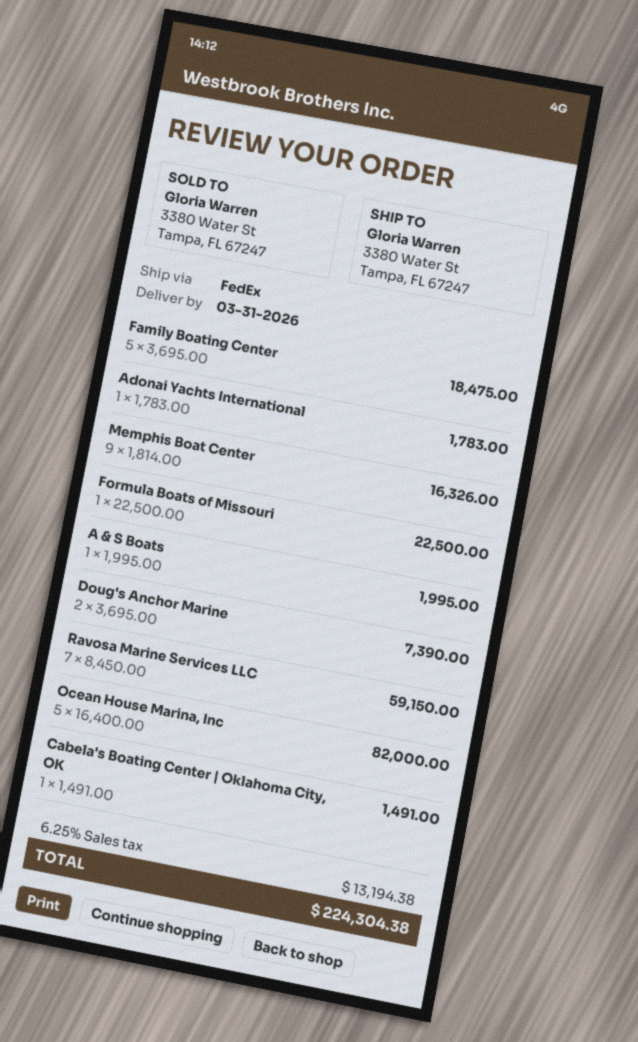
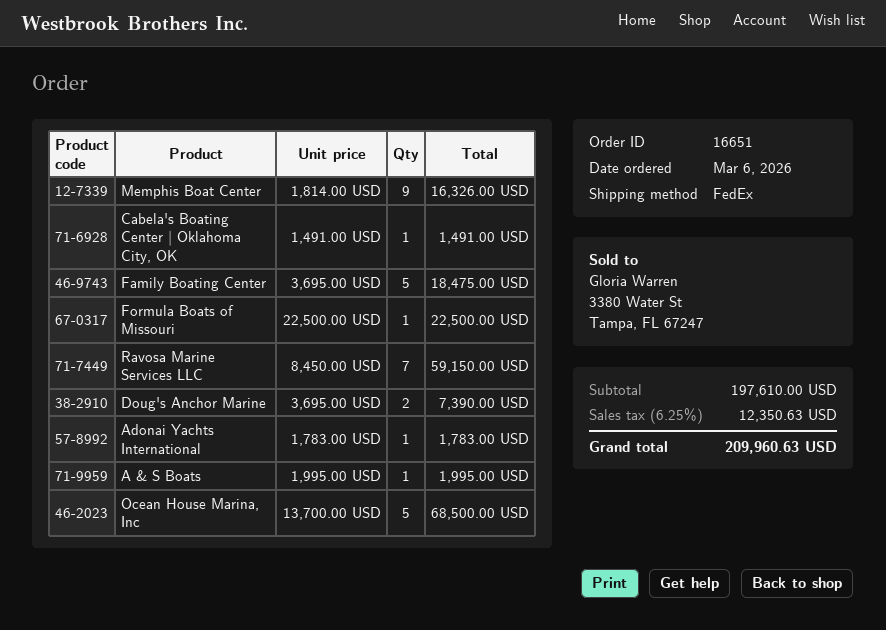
Ocean House Marina, Inc: 5 x 16400.00 = 82000.00 -> 5 x 13700.00 = 68500.00
tax: 6.25% = 13194.38 -> 6.25% = 12350.63
total: 224304.38 -> 209960.63

